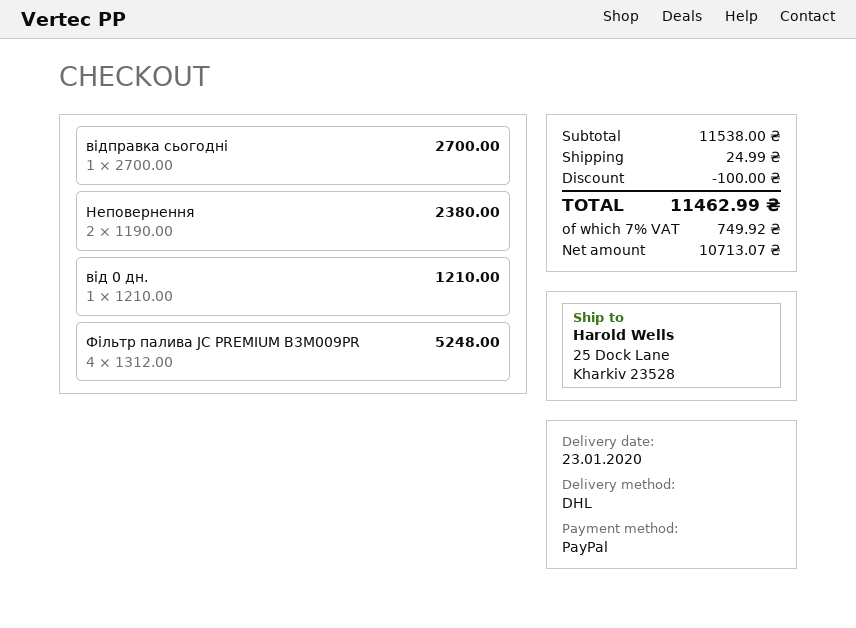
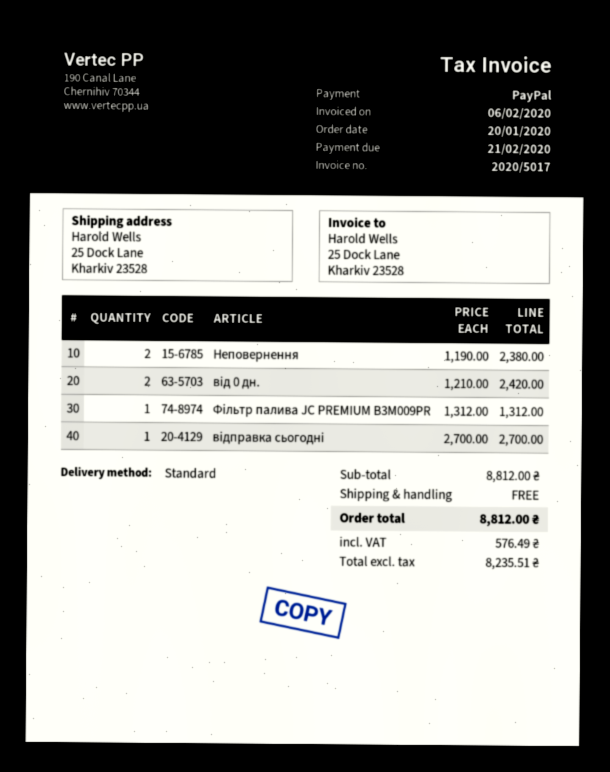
shipping method: DHL -> standard
від 0 дн.: 1 x 1210.00 = 1210.00 -> 2 x 1210.00 = 2420.00
Фільтр палива JC PREMIUM B3M009PR: 4 x 1312.00 = 5248.00 -> 1 x 1312.00 = 1312.00
subtotal: 11538.00 -> 8812.00
discount: 100.00 -> none
shipping: 24.99 -> 0.00
net: 10713.07 -> 8235.51
tax: 749.92 -> 576.49
total: 11462.99 -> 8812.00

